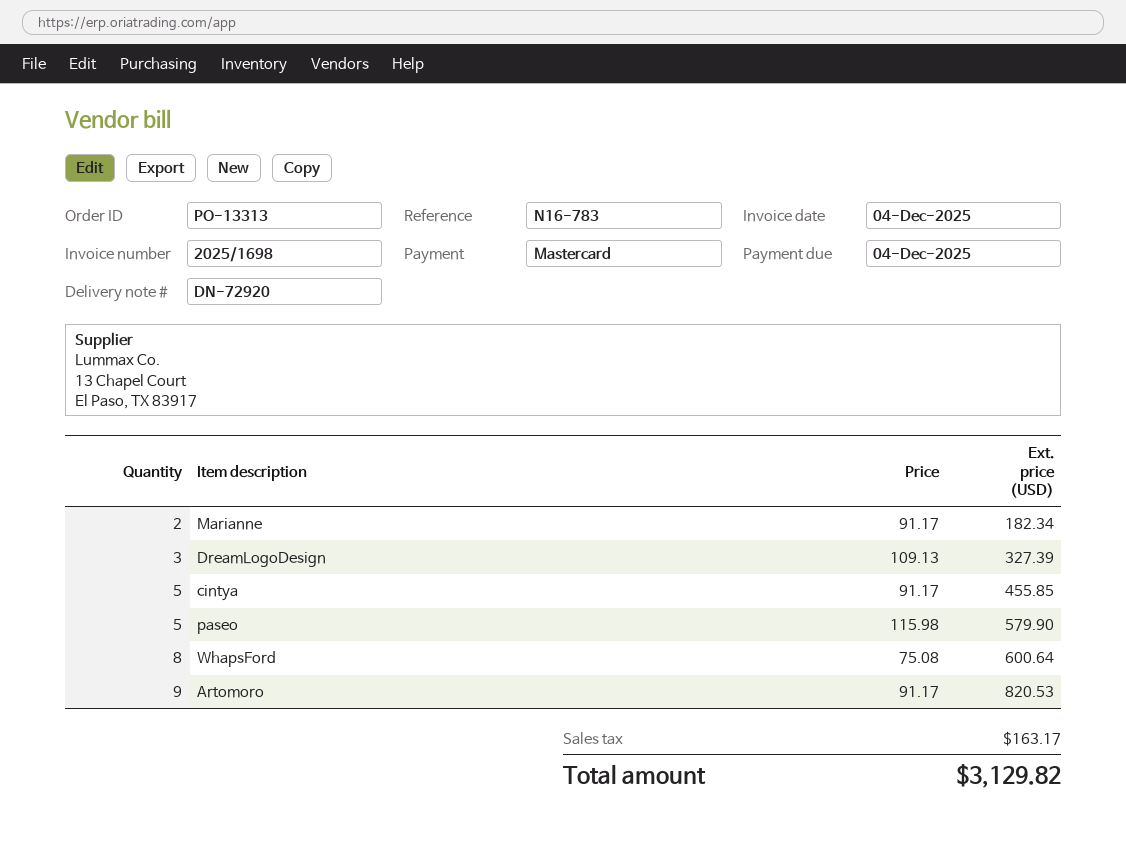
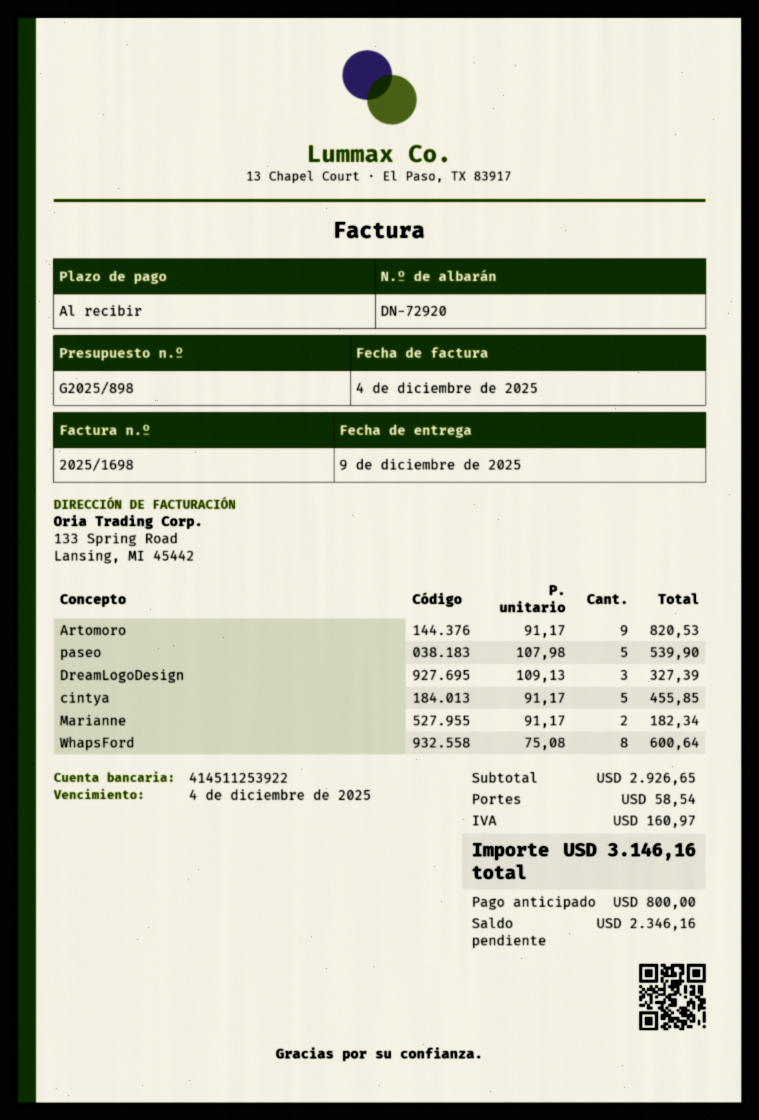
paseo: 5 x 115.98 = 579.90 -> 5 x 107.98 = 539.90
shipping: none -> 58.54
tax: 163.17 -> 160.97
total: 3129.82 -> 3146.16

